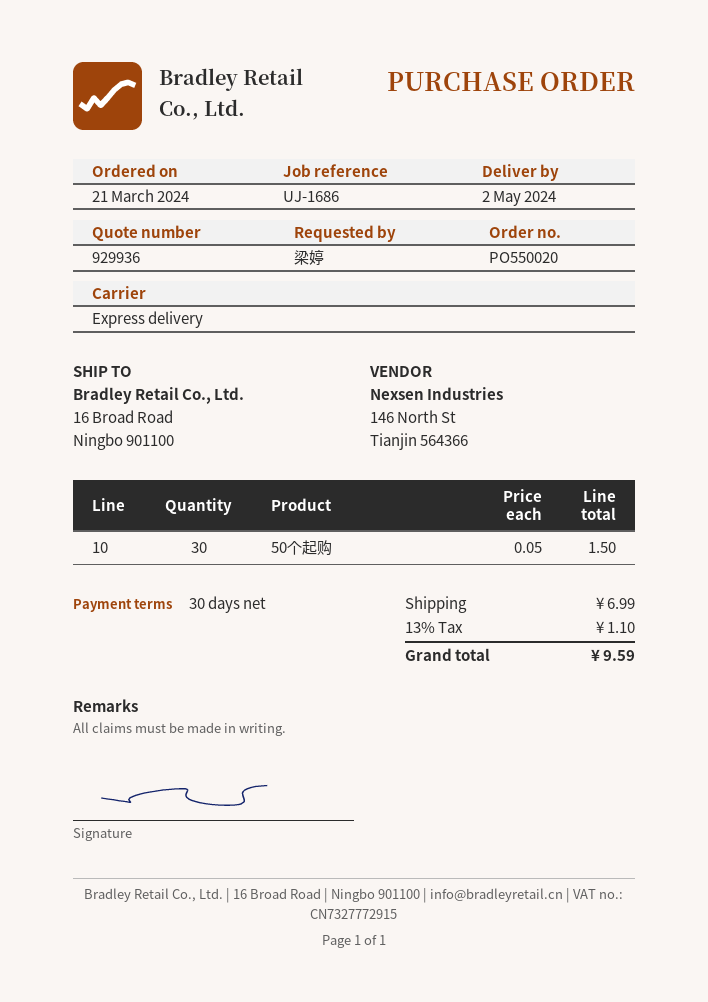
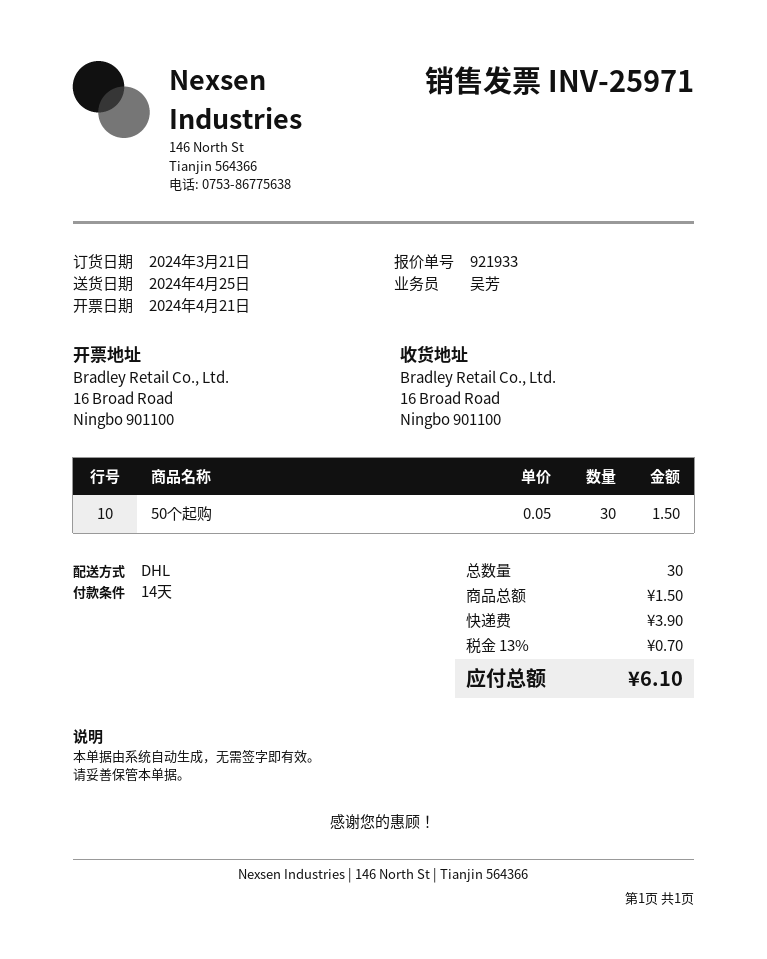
quote number: 929936 -> 921933
delivery date: 2024-05-02 -> 2024-04-25
payment terms: 30 days -> 14 days
shipping method: express -> DHL
shipping: 6.99 -> 3.90
tax: 13% = 1.10 -> 13% = 0.70
total: 9.59 -> 6.10

